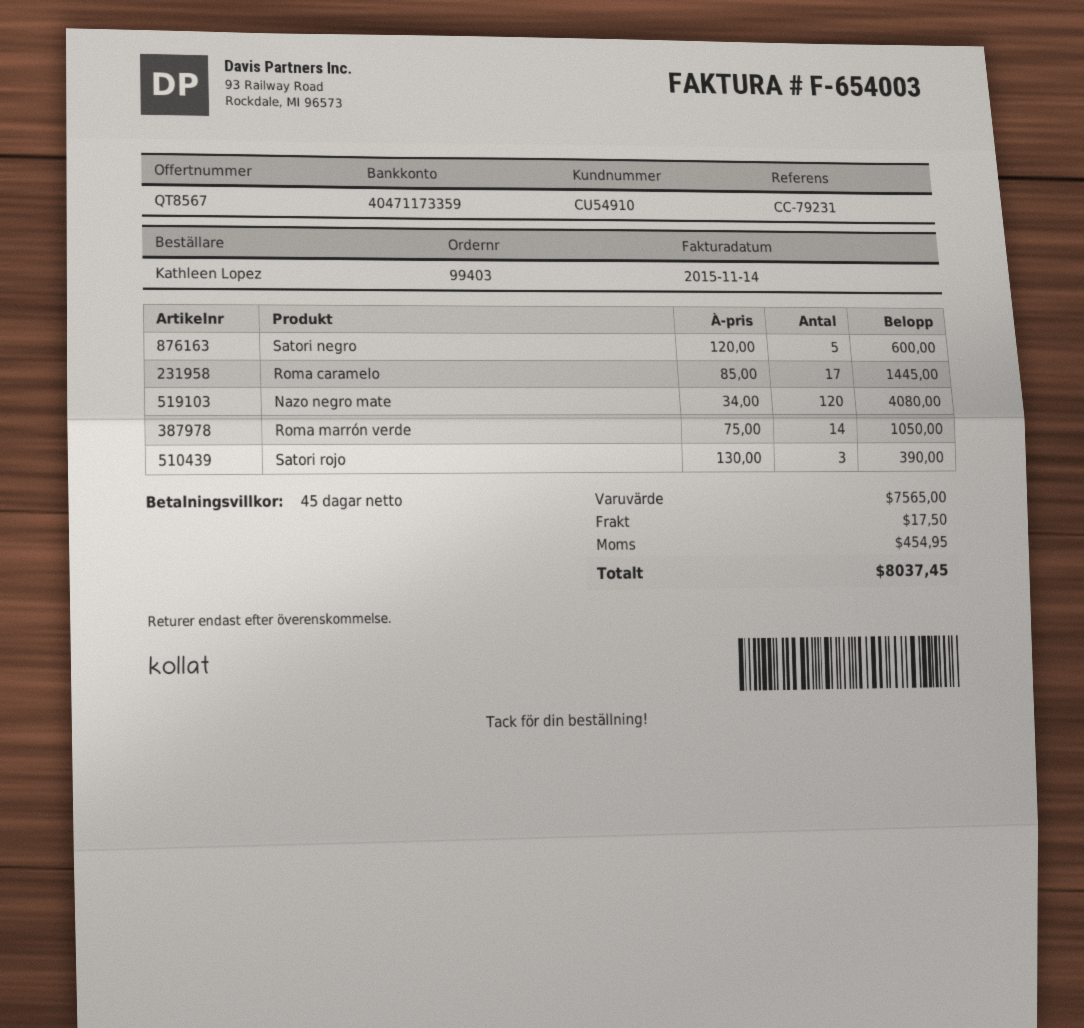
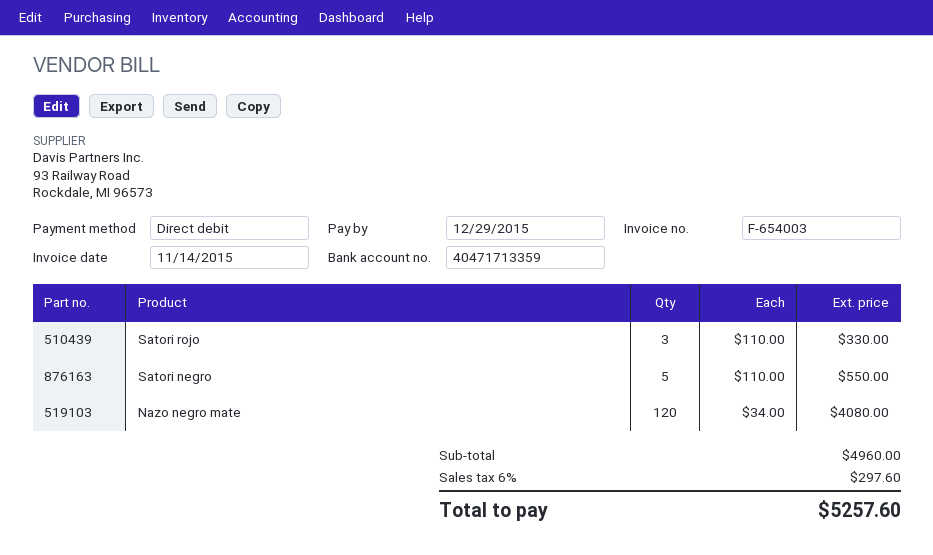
bank account: 40471173359 -> 40471713359
Satori negro: 5 x 120.00 = 600.00 -> 5 x 110.00 = 550.00
Roma caramelo: 17 x 85.00 = 1445.00 -> none
Roma marrón verde: 14 x 75.00 = 1050.00 -> none
Satori rojo: 3 x 130.00 = 390.00 -> 3 x 110.00 = 330.00
subtotal: 7565.00 -> 4960.00
shipping: 17.50 -> none
tax: 454.95 -> 297.60
total: 8037.45 -> 5257.60

